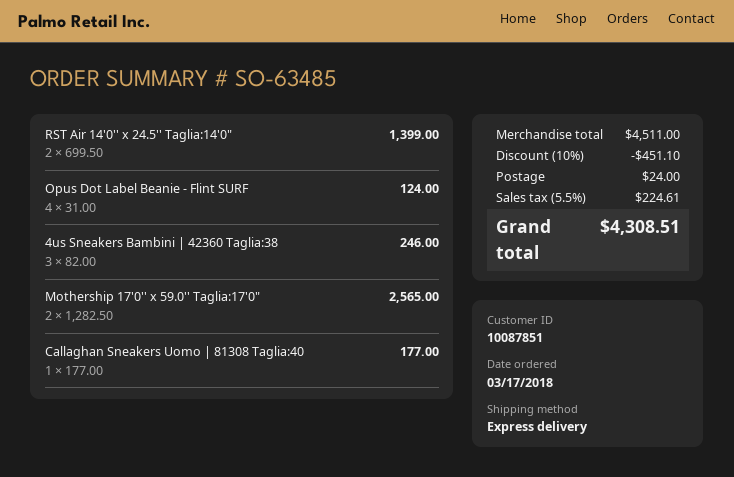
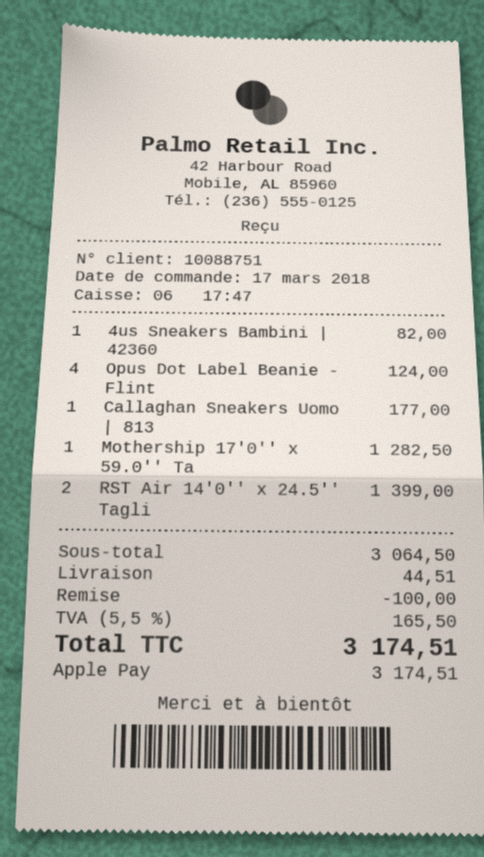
customer number: 10087851 -> 10088751
4us Sneakers Bambini | 42360 Taglia:38: 3 for 246.00 -> 1 for 82.00
Mothership 17'0'' x 59.0'' Taglia:17'0": 2 for 2565.00 -> 1 for 1282.50
subtotal: 4511.00 -> 3064.50
discount: 451.10 -> 100.00
shipping: 24.00 -> 44.51
tax: 5.5% = 224.61 -> 5.5% = 165.50
total: 4308.51 -> 3174.51

